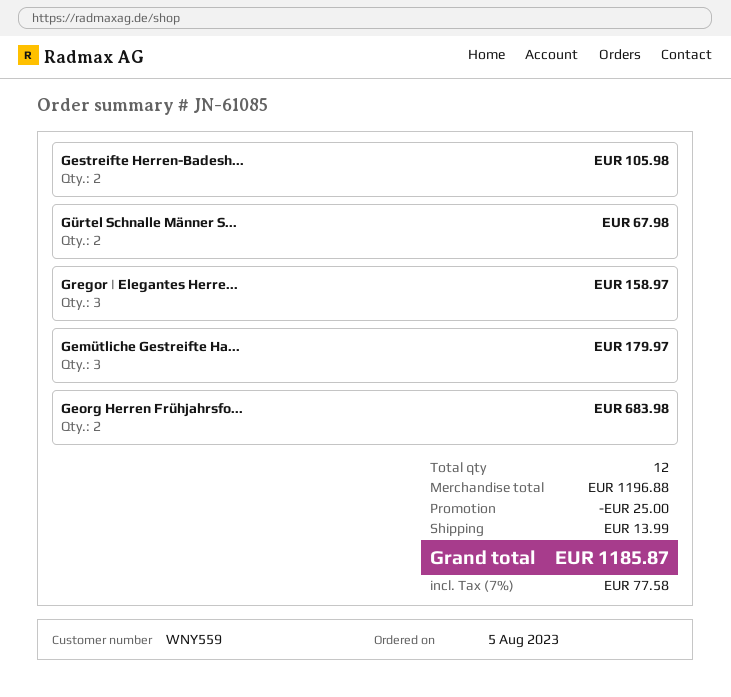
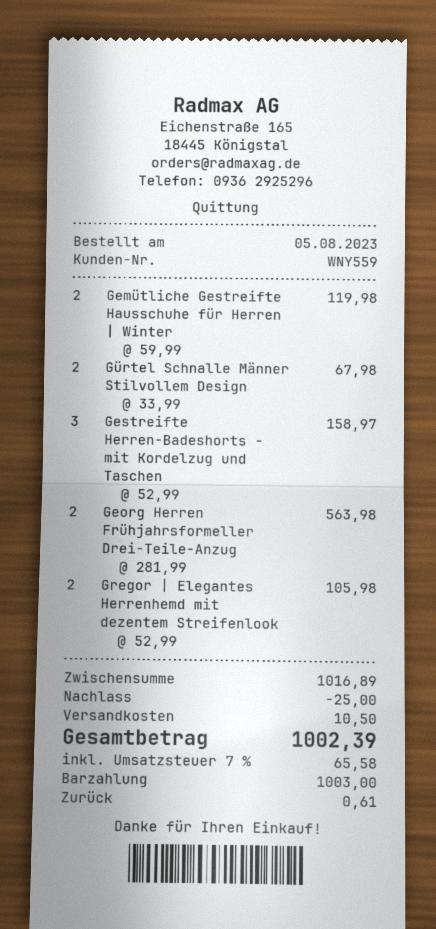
Gestreifte Herren-Badesh...: 2 for 105.98 -> 3 for 158.97
Gregor | Elegantes Herre...: 3 for 158.97 -> 2 for 105.98
Gemütliche Gestreifte Ha...: 3 for 179.97 -> 2 for 119.98
Georg Herren Frühjahrsfo...: 2 for 683.98 -> 2 for 563.98
subtotal: 1196.88 -> 1016.89
shipping: 13.99 -> 10.50
tax: 7% = 77.58 -> 7% = 65.58
total: 1185.87 -> 1002.39

